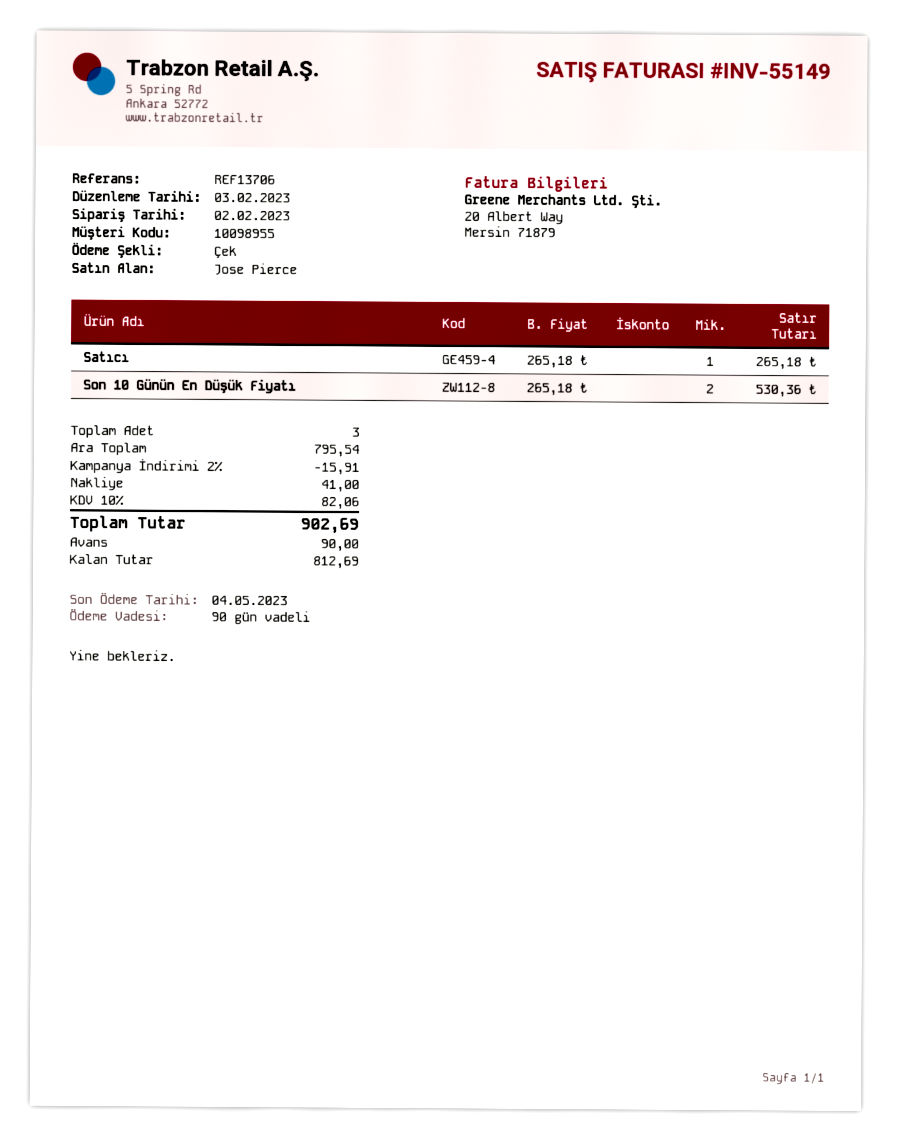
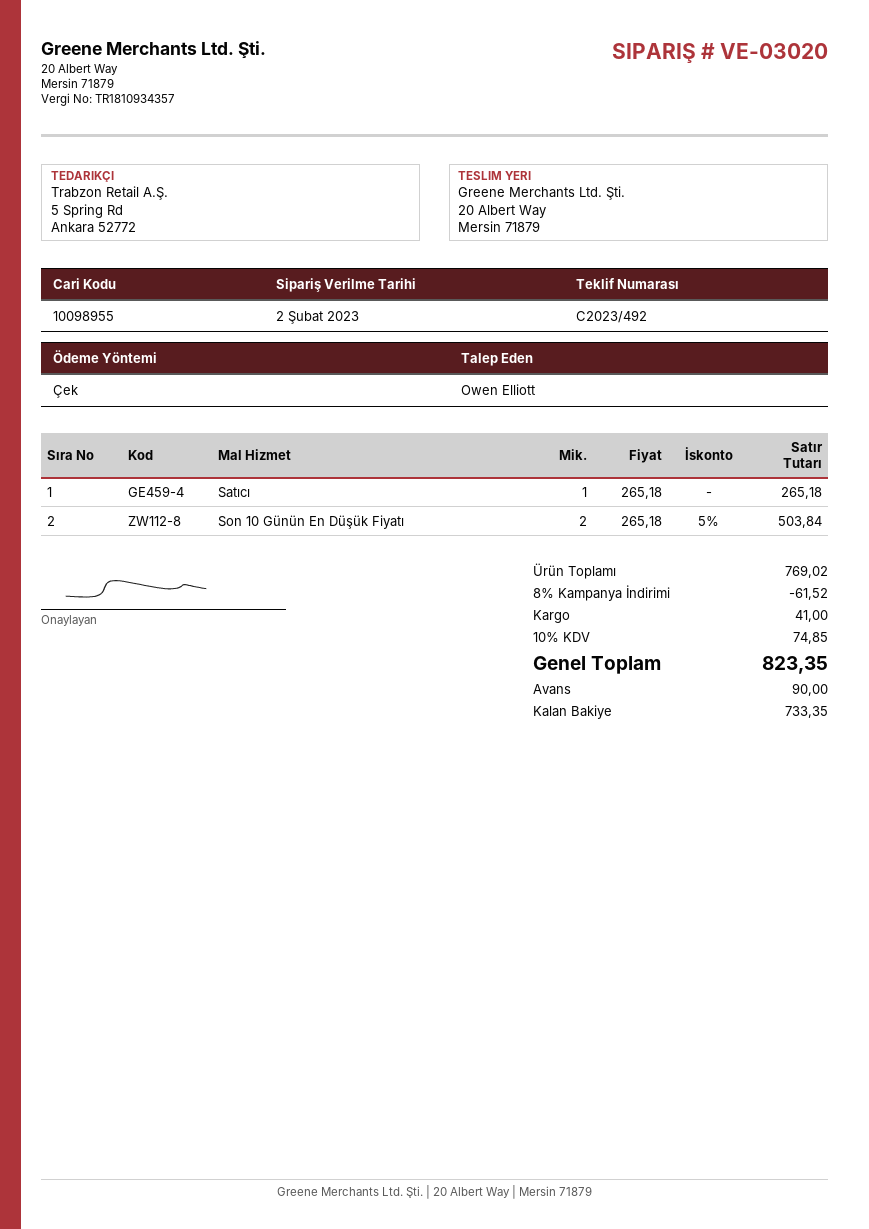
ordered by: Jose Pierce -> Owen Elliott
Son 10 Günün En Düşük Fiyatı: 2 x 265.18 = 530.36 -> 2 x 265.18 - 5% = 503.84
subtotal: 795.54 -> 769.02
discount: 2% = 15.91 -> 8% = 61.52
tax: 10% = 82.06 -> 10% = 74.85
total: 902.69 -> 823.35
balance: 812.69 -> 733.35

